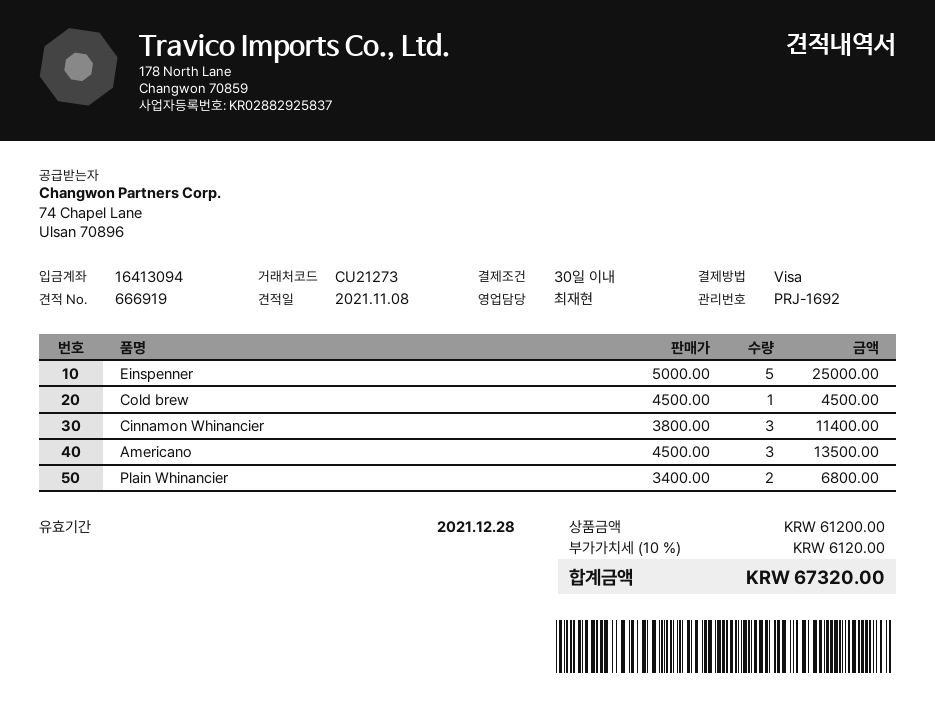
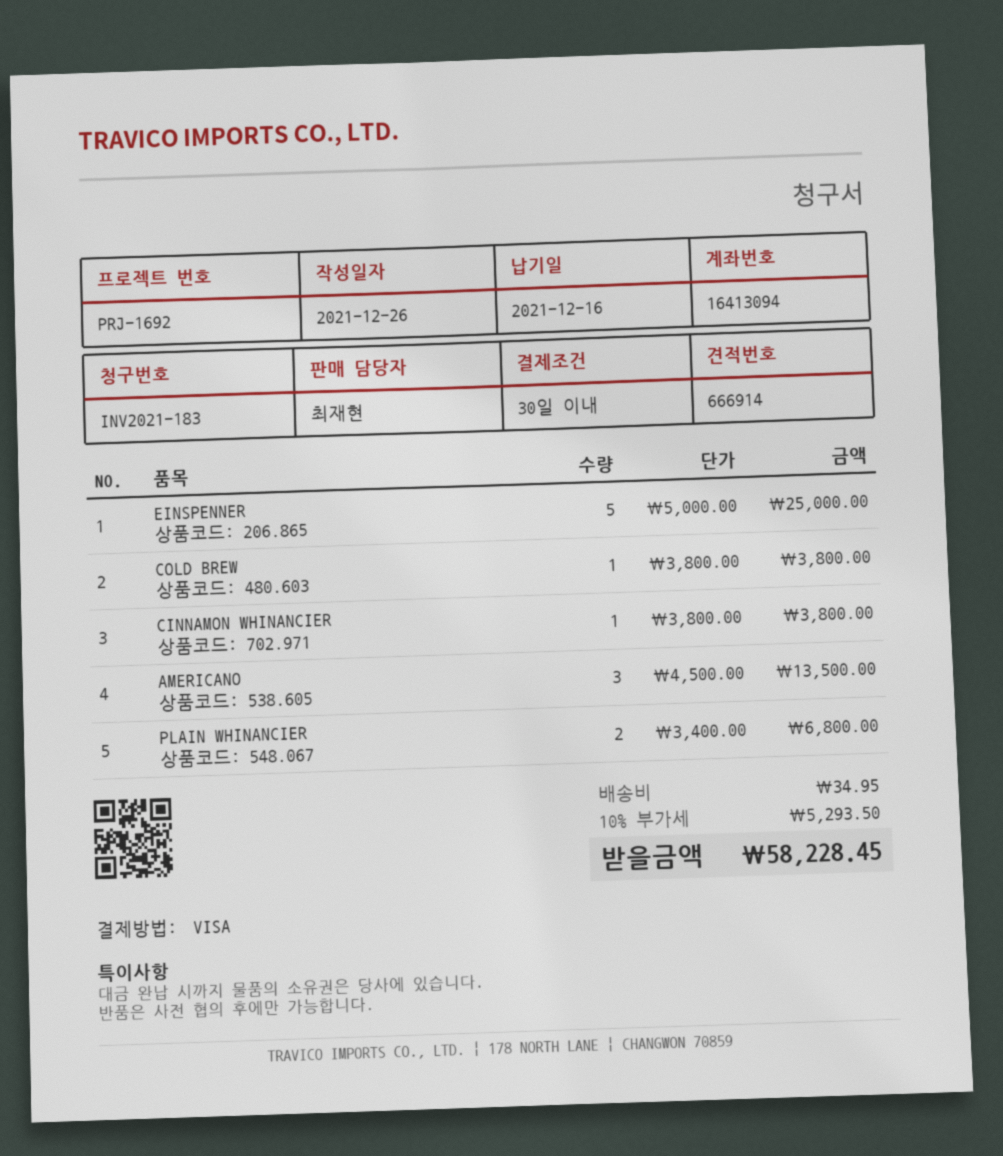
quote number: 666919 -> 666914
Cold brew: 1 x 4500.00 = 4500.00 -> 1 x 3800.00 = 3800.00
Cinnamon Whinancier: 3 x 3800.00 = 11400.00 -> 1 x 3800.00 = 3800.00
shipping: none -> 34.95
tax: 10% = 6120.00 -> 10% = 5293.50
total: 67320.00 -> 58228.45

